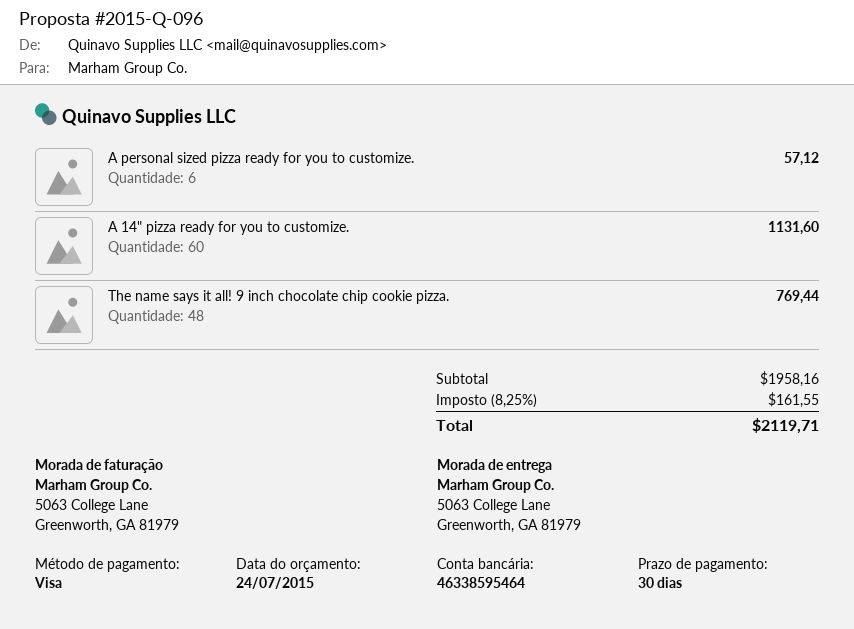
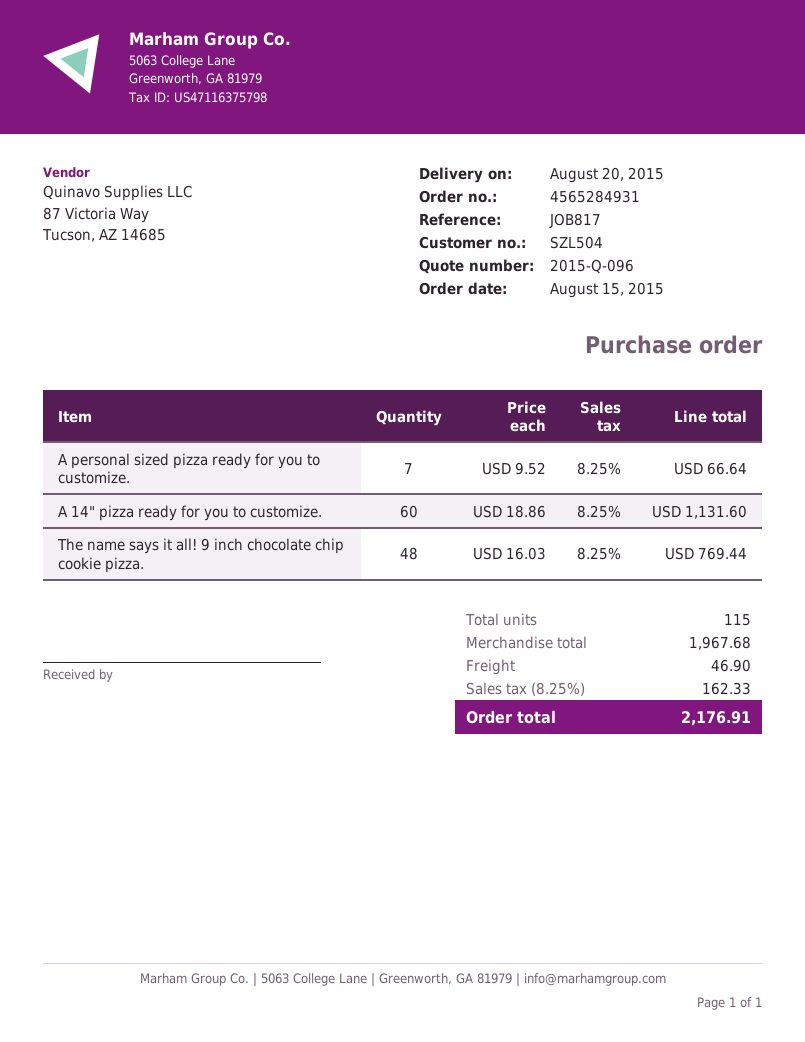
A personal sized pizza ready for you to customize.: 6 for 57.12 -> 7 for 66.64
subtotal: 1958.16 -> 1967.68
shipping: none -> 46.90
tax: 8.25% = 161.55 -> 8.25% = 162.33
total: 2119.71 -> 2176.91

